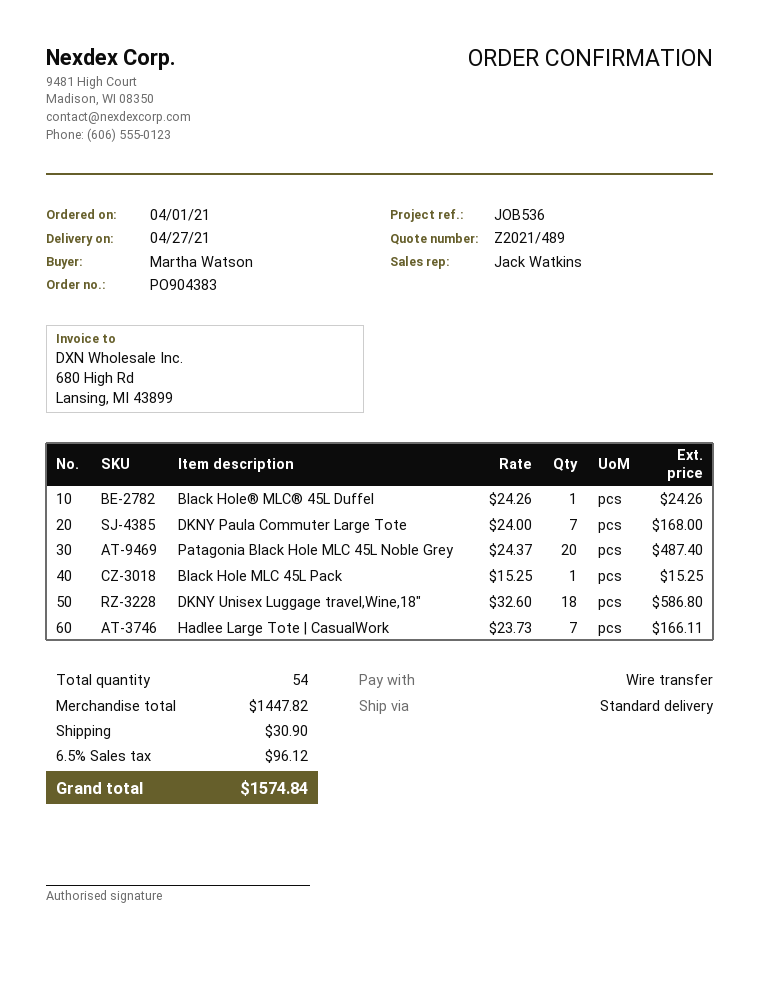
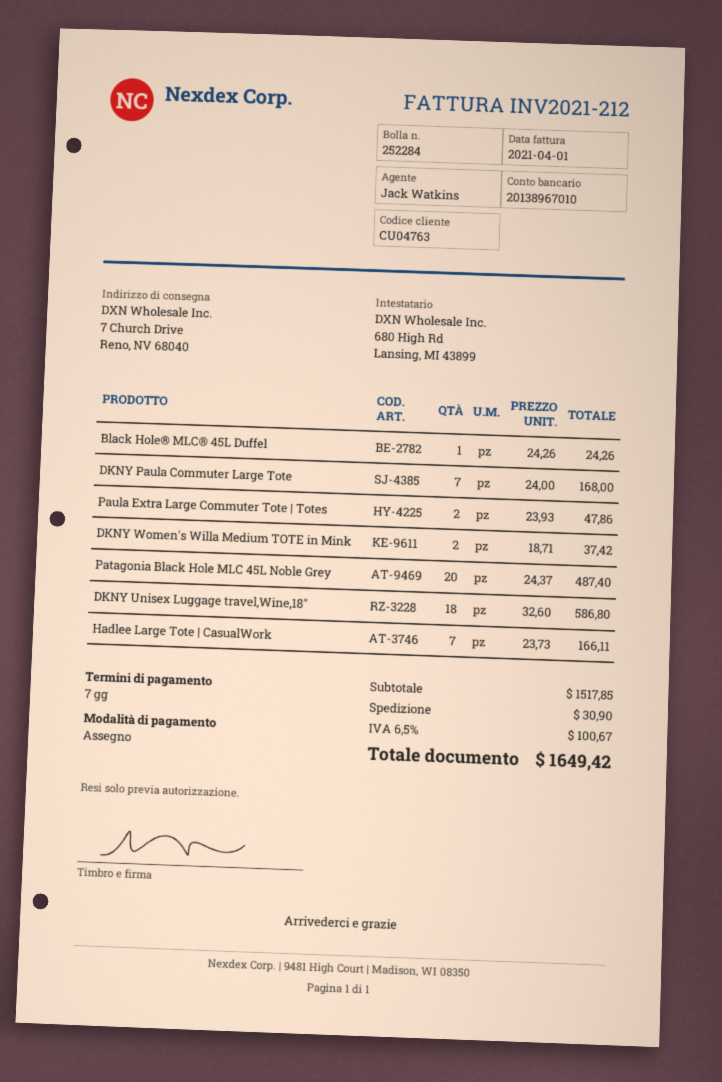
payment method: bank transfer -> cheque
Black Hole MLC 45L Pack: 1 x 15.25 = 15.25 -> none
Paula Extra Large Commuter Tote | Totes: none -> 2 x 23.93 = 47.86
DKNY Women's Willa Medium TOTE in Mink: none -> 2 x 18.71 = 37.42
subtotal: 1447.82 -> 1517.85
tax: 6.5% = 96.12 -> 6.5% = 100.67
total: 1574.84 -> 1649.42

